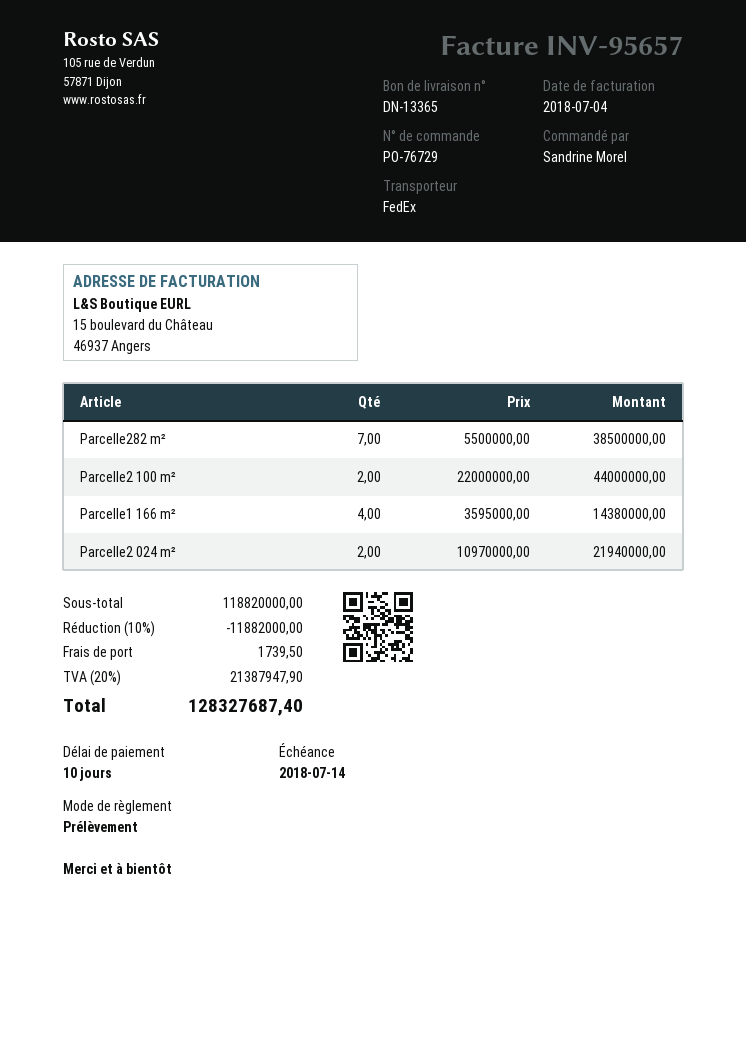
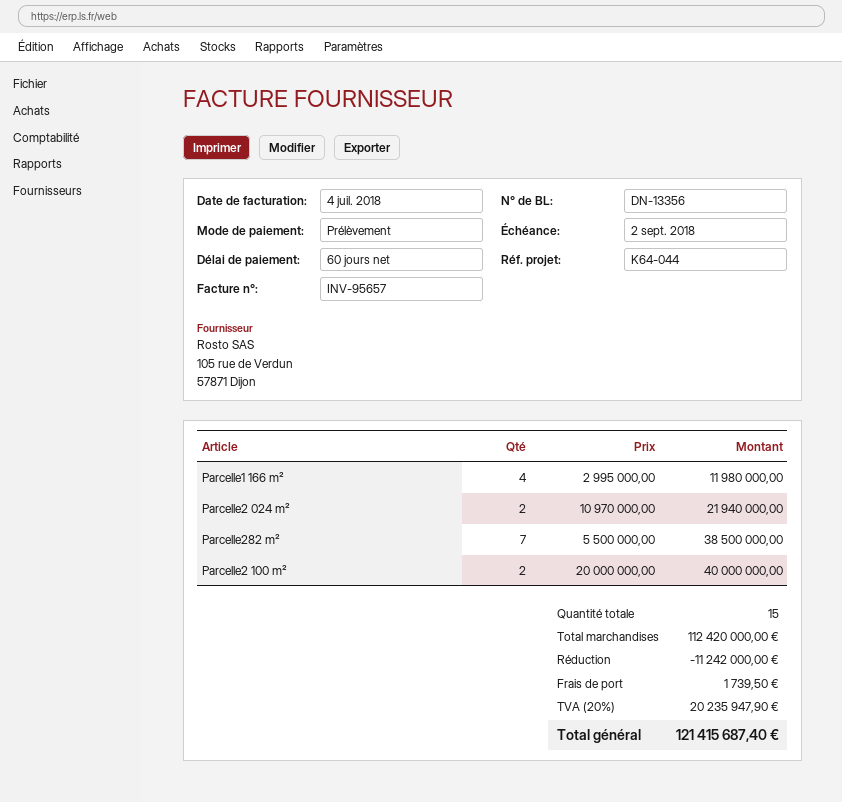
delivery note number: DN-13365 -> DN-13356
payment terms: 10 days -> 60 days
due date: 2018-07-14 -> 2018-09-02
Parcelle2 100 m²: 2 x 22000000.00 = 44000000.00 -> 2 x 20000000.00 = 40000000.00
Parcelle1 166 m²: 4 x 3595000.00 = 14380000.00 -> 4 x 2995000.00 = 11980000.00
subtotal: 118820000.00 -> 112420000.00
discount: 11882000.00 -> 11242000.00
tax: 20% = 21387947.90 -> 20% = 20235947.90
total: 128327687.40 -> 121415687.40

